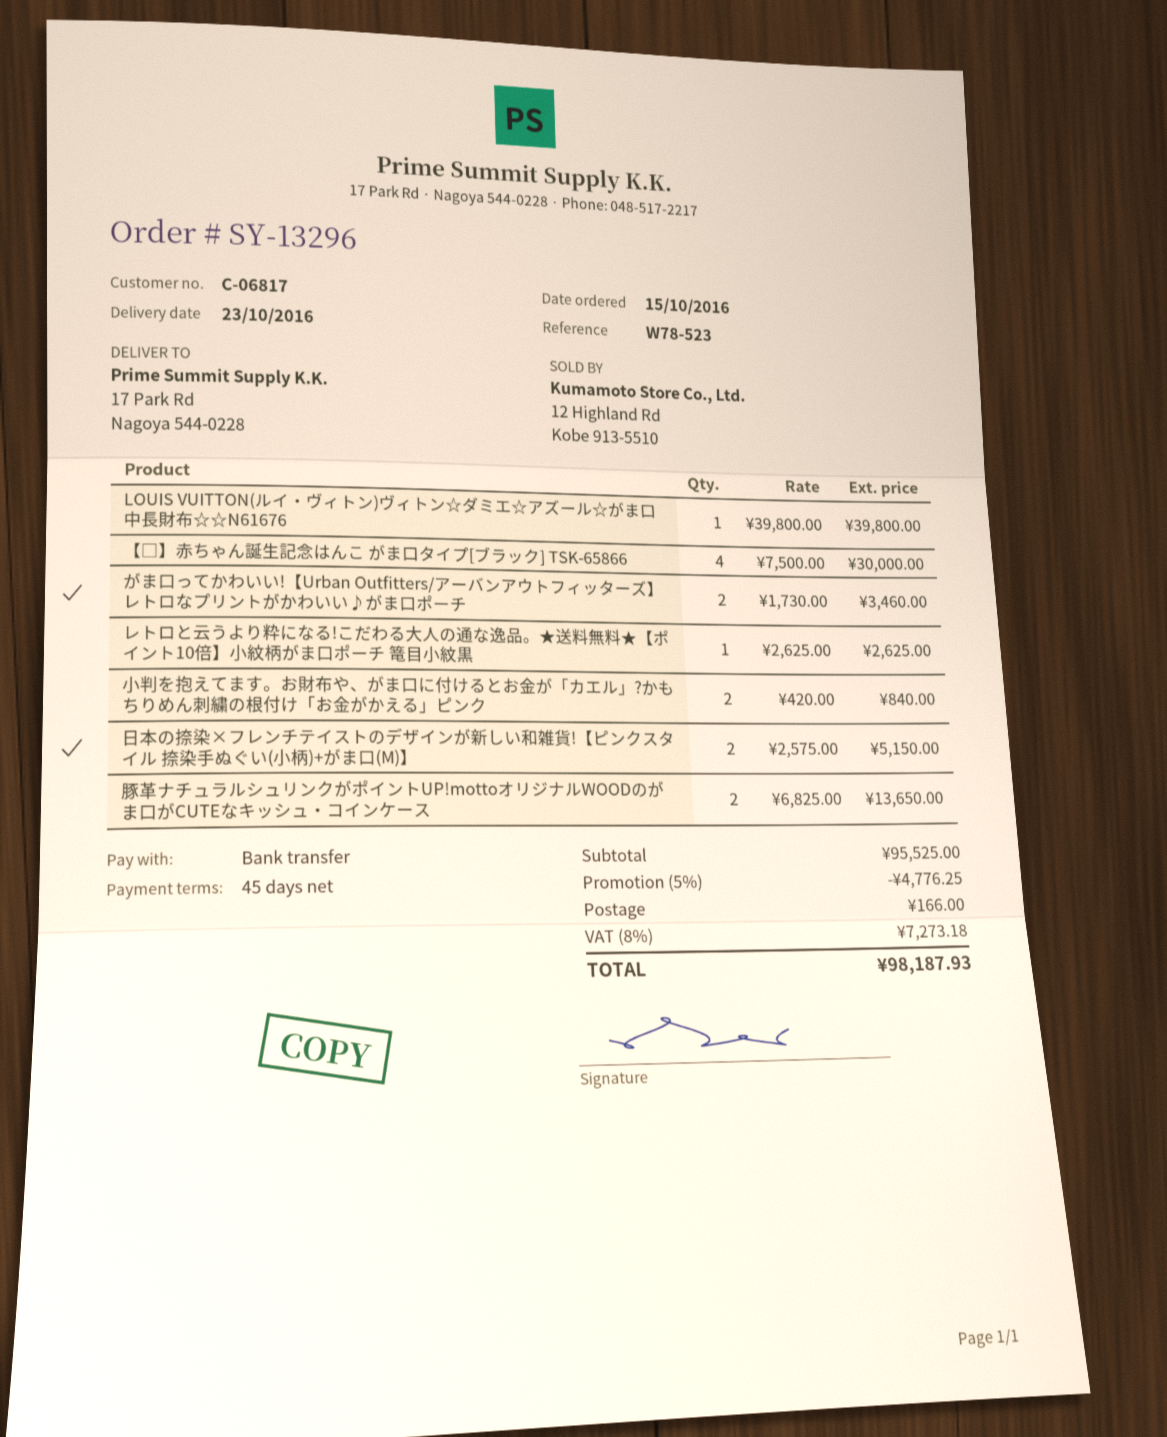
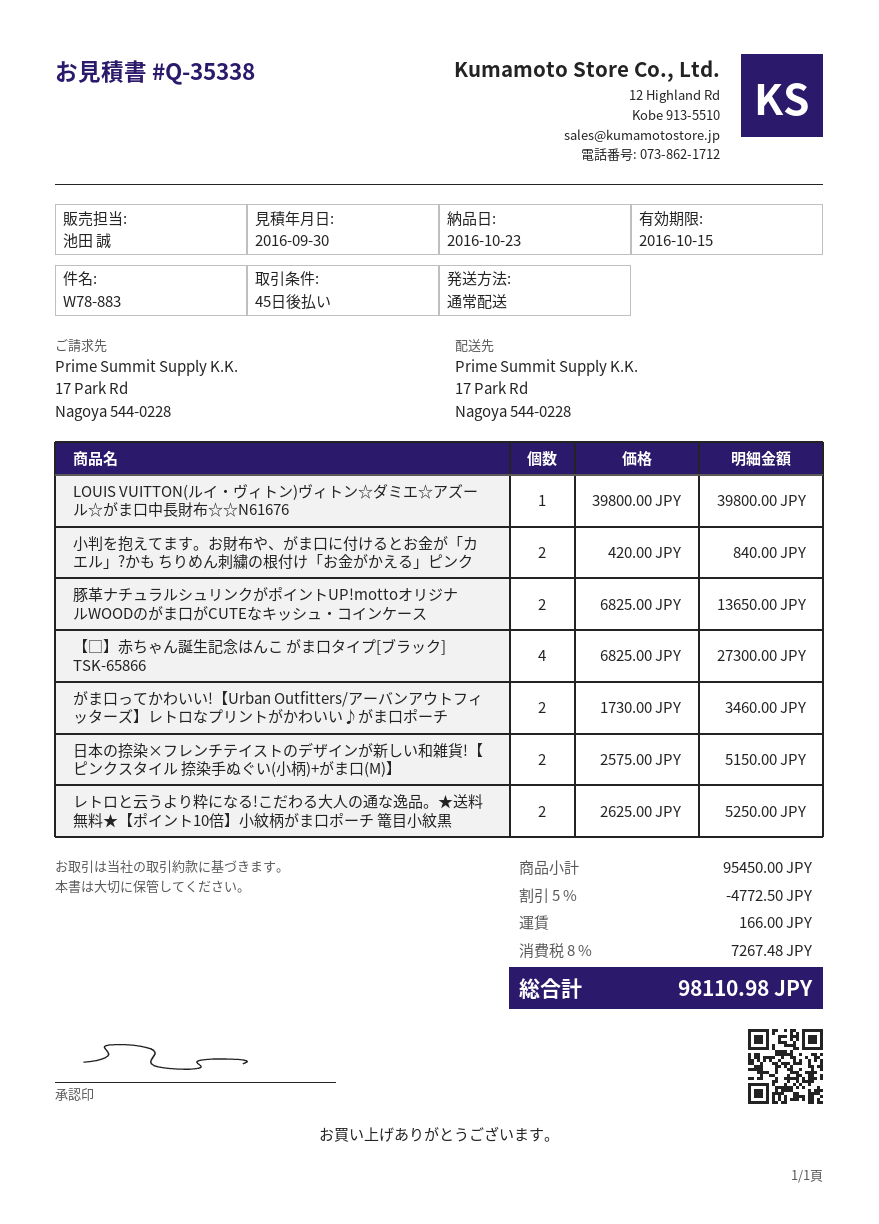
reference: W78-523 -> W78-883
【□】赤ちゃん誕生記念はんこ がま口タイプ[ブラック] TSK-65866: 4 x 7500.00 = 30000.00 -> 4 x 6825.00 = 27300.00
レトロと云うより粋になる!こだわる大人の通な逸品。★送料無料★【ポイント10倍】小紋柄がま口ポーチ 篭目小紋黒: 1 x 2625.00 = 2625.00 -> 2 x 2625.00 = 5250.00
subtotal: 95525.00 -> 95450.00
discount: 5% = 4776.25 -> 5% = 4772.50
tax: 8% = 7273.18 -> 8% = 7267.48
total: 98187.93 -> 98110.98

